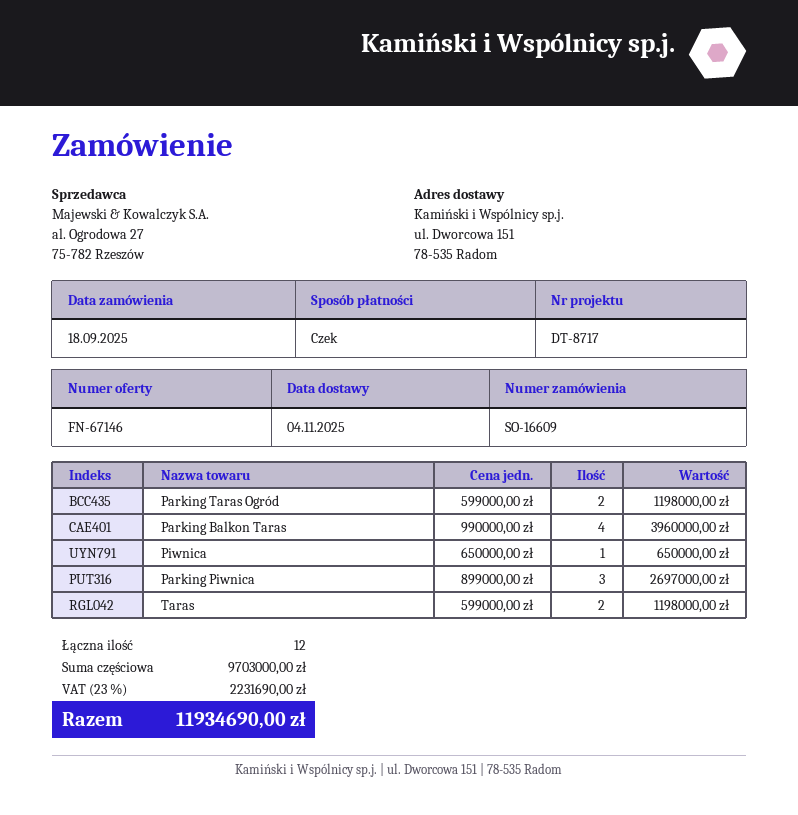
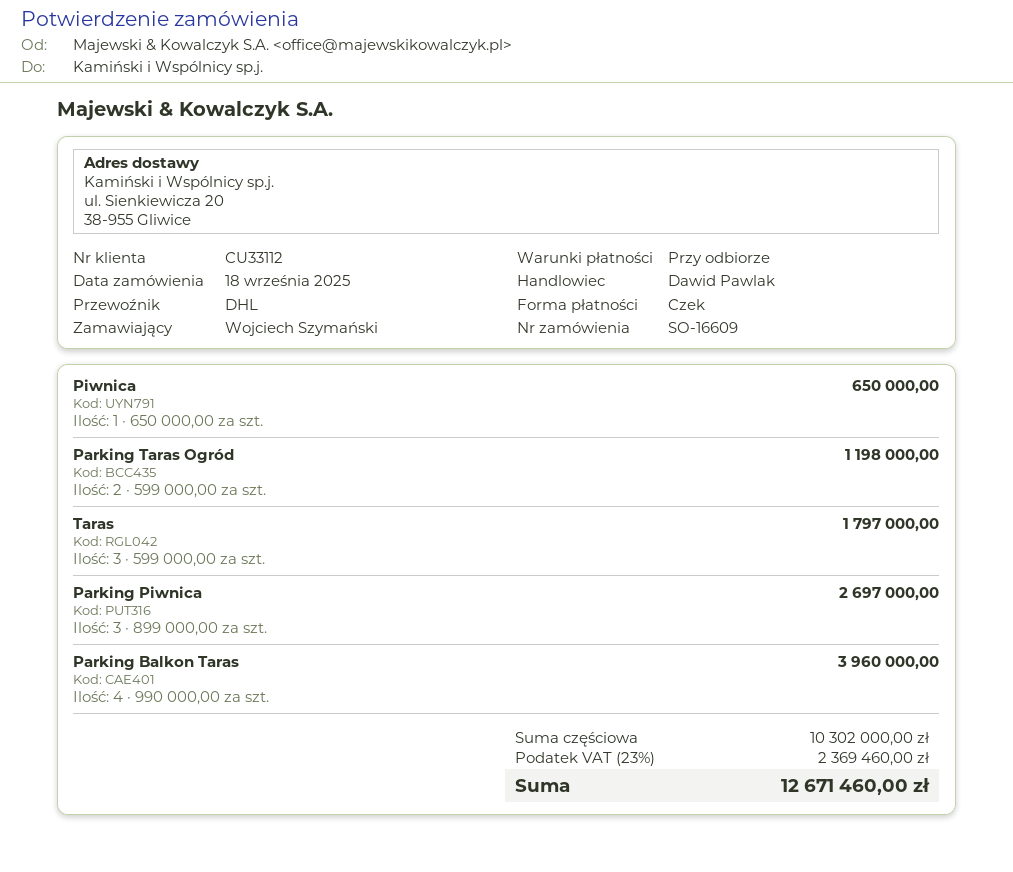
ship to: ul. Dworcowa 151, 78-535 Radom -> ul. Sienkiewicza 20, 38-955 Gliwice
Taras: 2 x 599000.00 = 1198000.00 -> 3 x 599000.00 = 1797000.00
subtotal: 9703000.00 -> 10302000.00
tax: 23% = 2231690.00 -> 23% = 2369460.00
total: 11934690.00 -> 12671460.00

